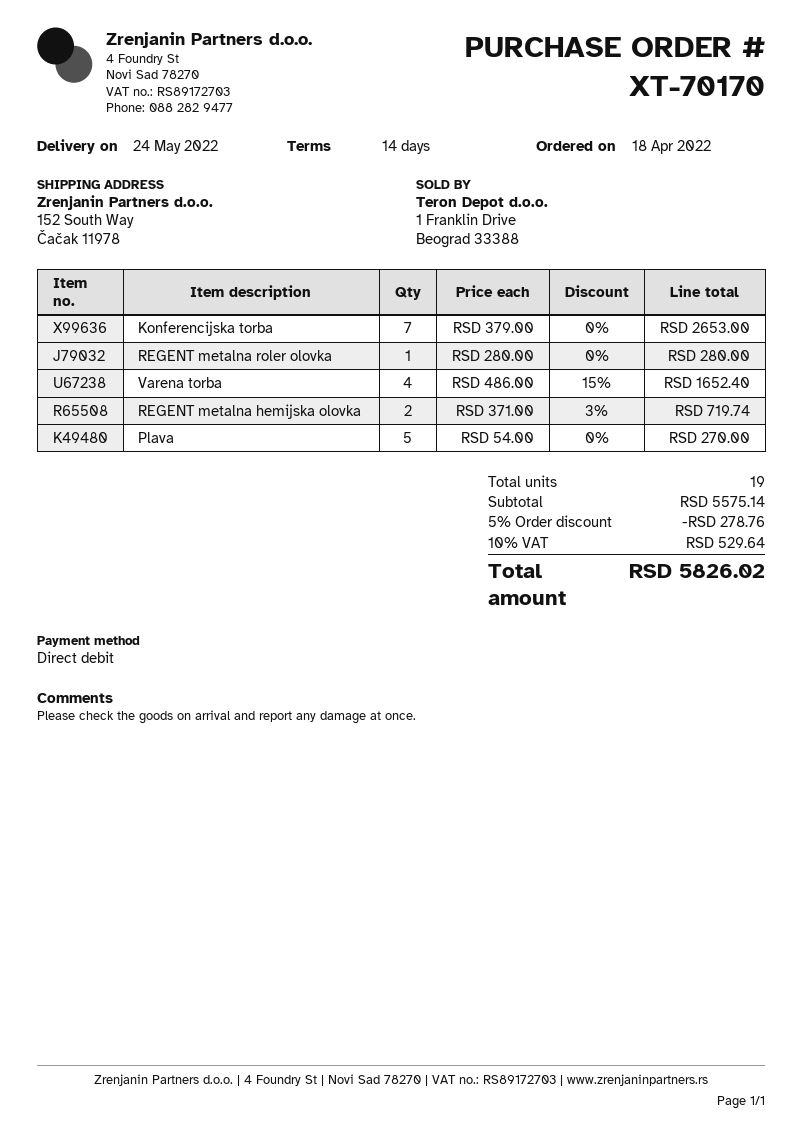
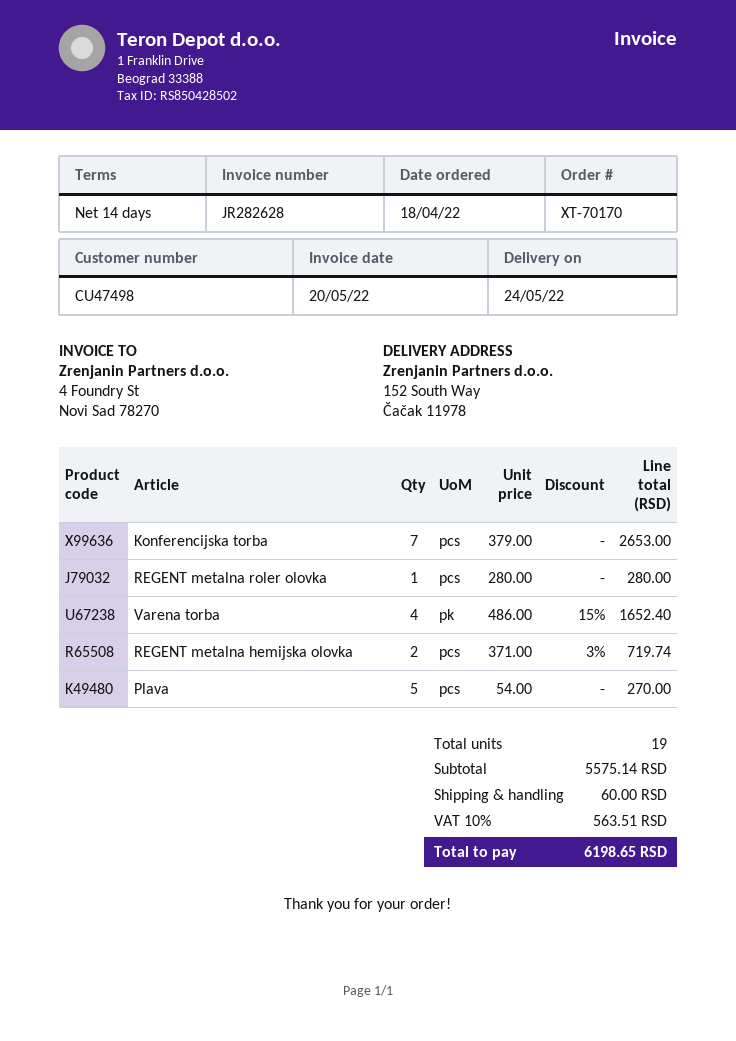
discount: 5% = 278.76 -> none
shipping: none -> 60.00
tax: 10% = 529.64 -> 10% = 563.51
total: 5826.02 -> 6198.65

